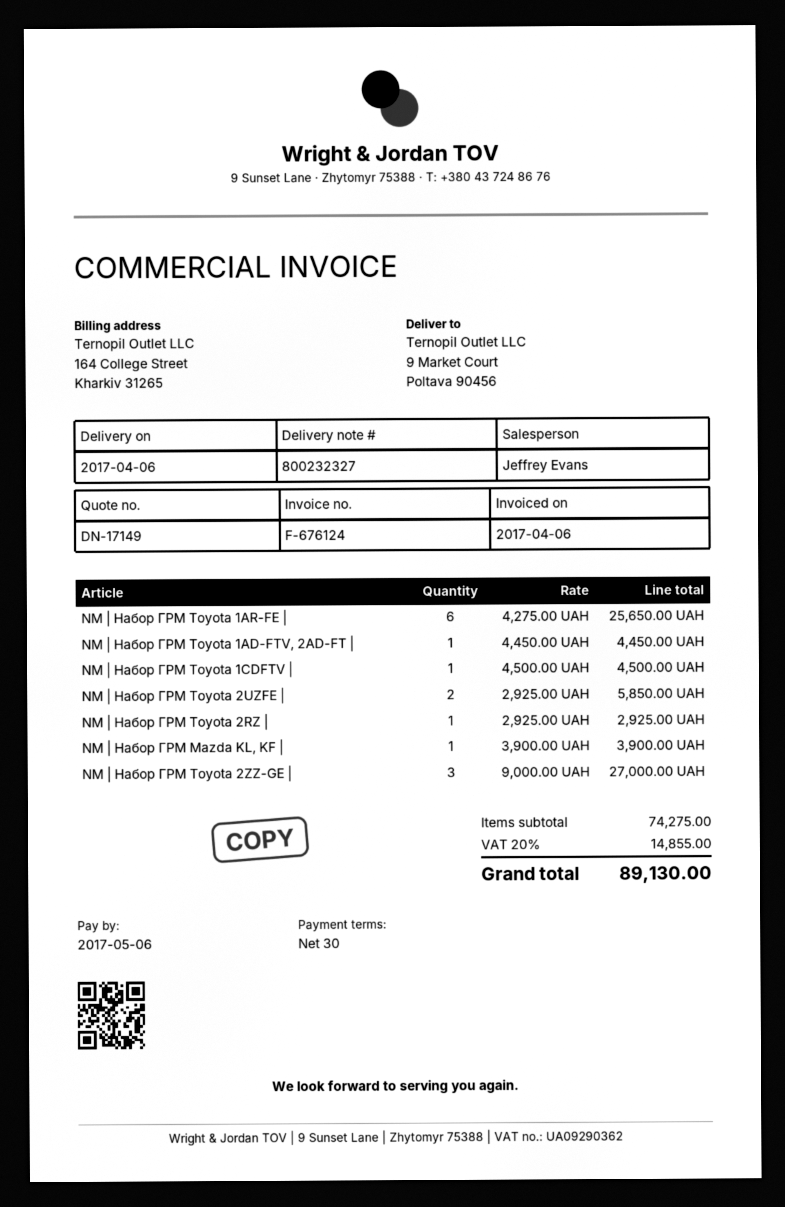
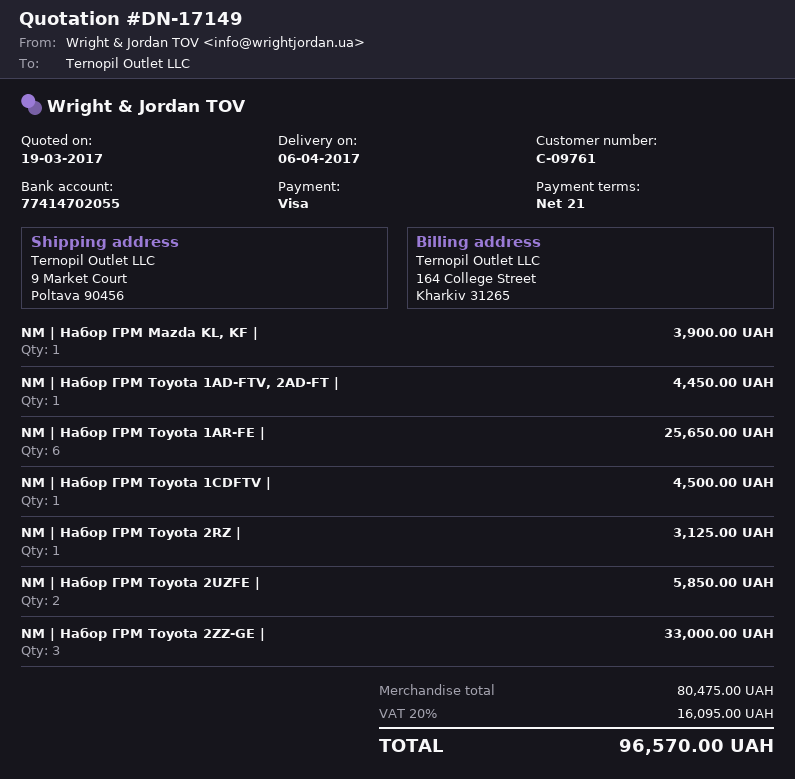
payment terms: 30 days -> 21 days
NM | Набор ГРМ Toyota 2RZ |: 1 for 2925.00 -> 1 for 3125.00
NM | Набор ГРМ Toyota 2ZZ-GE |: 3 for 27000.00 -> 3 for 33000.00
subtotal: 74275.00 -> 80475.00
tax: 20% = 14855.00 -> 20% = 16095.00
total: 89130.00 -> 96570.00

